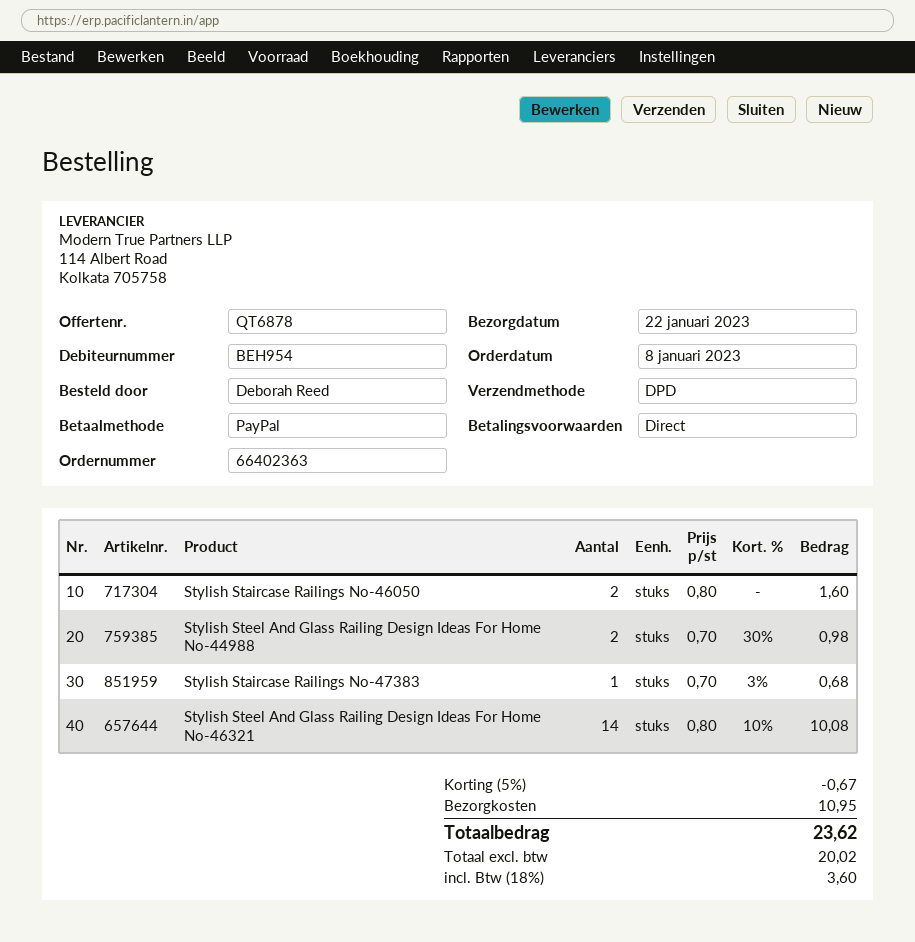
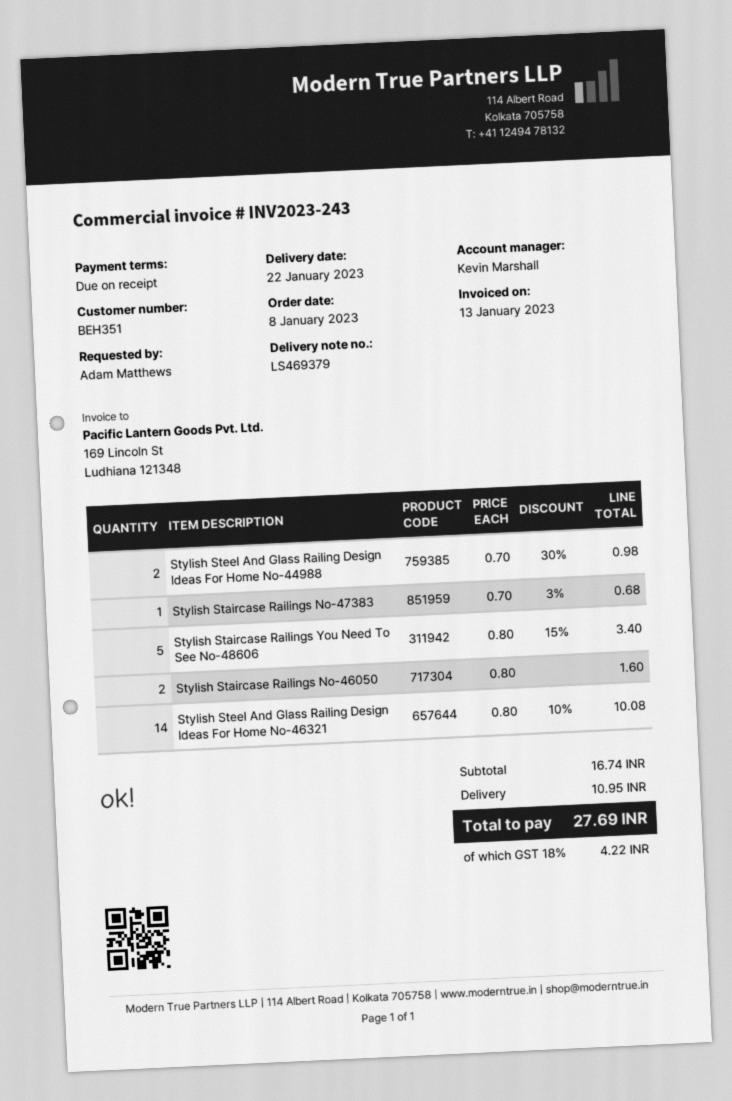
customer number: BEH954 -> BEH351
ordered by: Deborah Reed -> Adam Matthews
Stylish Staircase Railings You Need To See No-48606: none -> 5 x 0.80 - 15% = 3.40
discount: 5% = 0.67 -> none
tax: 18% = 3.60 -> 18% = 4.22
total: 23.62 -> 27.69

